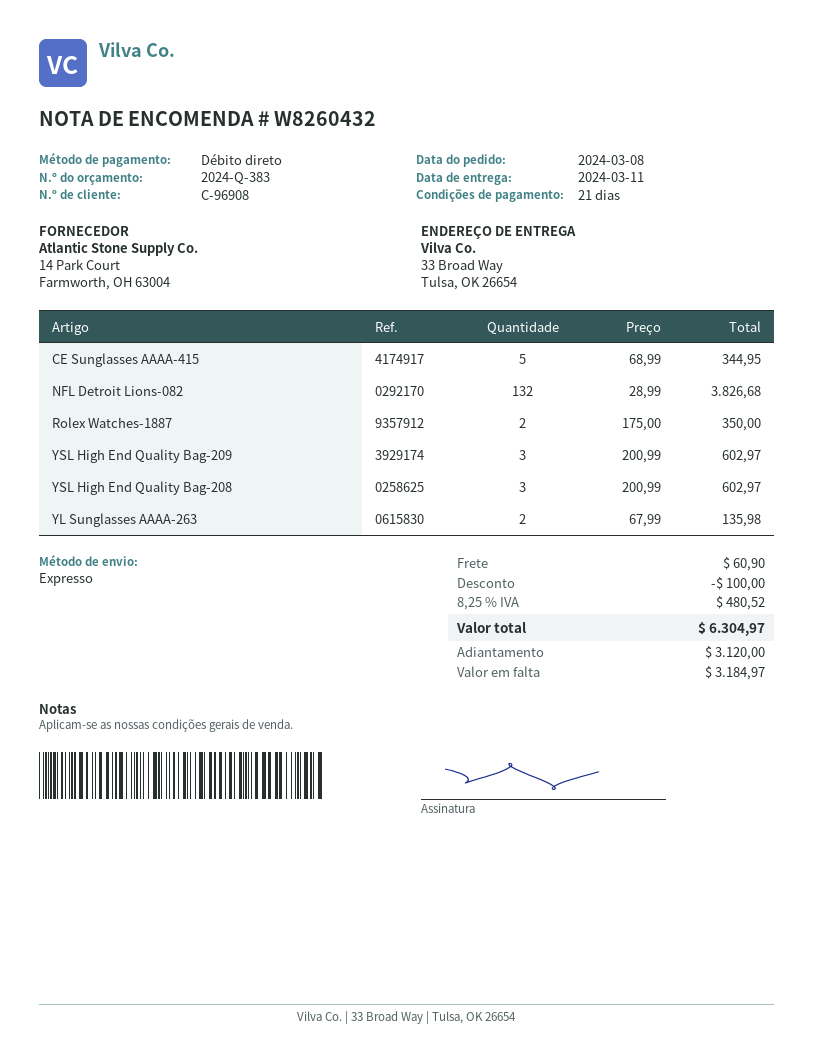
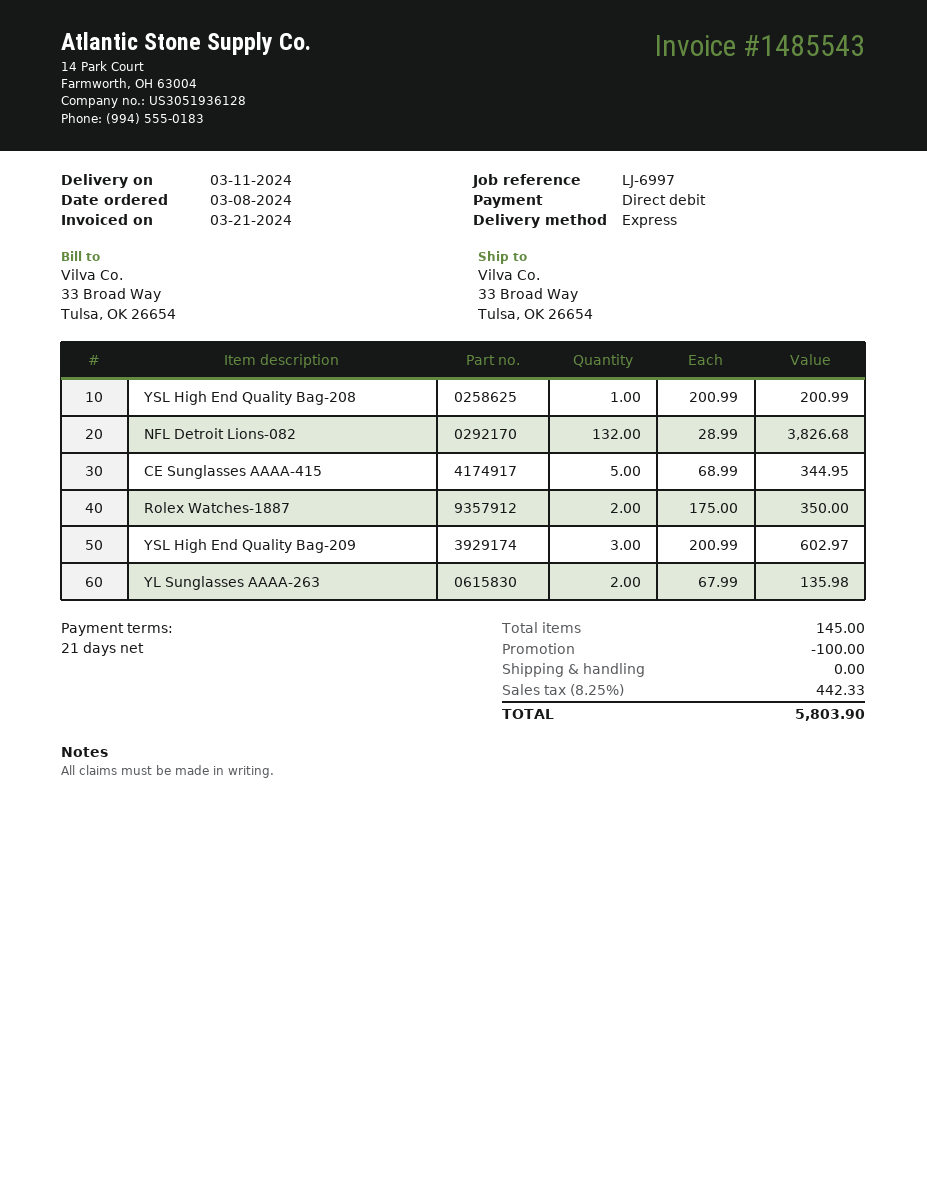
YSL High End Quality Bag-208: 3 x 200.99 = 602.97 -> 1 x 200.99 = 200.99
shipping: 60.90 -> 0.00
tax: 8.25% = 480.52 -> 8.25% = 442.33
total: 6304.97 -> 5803.90

